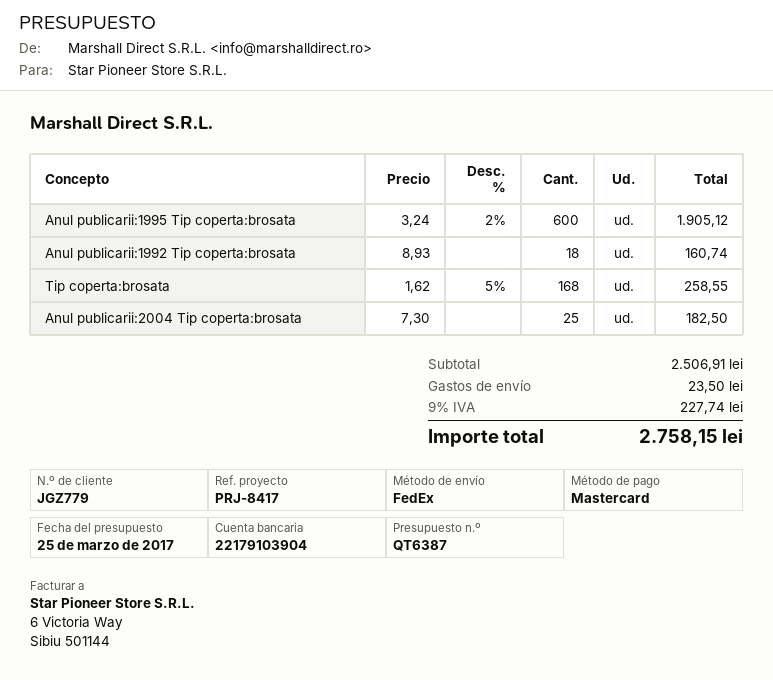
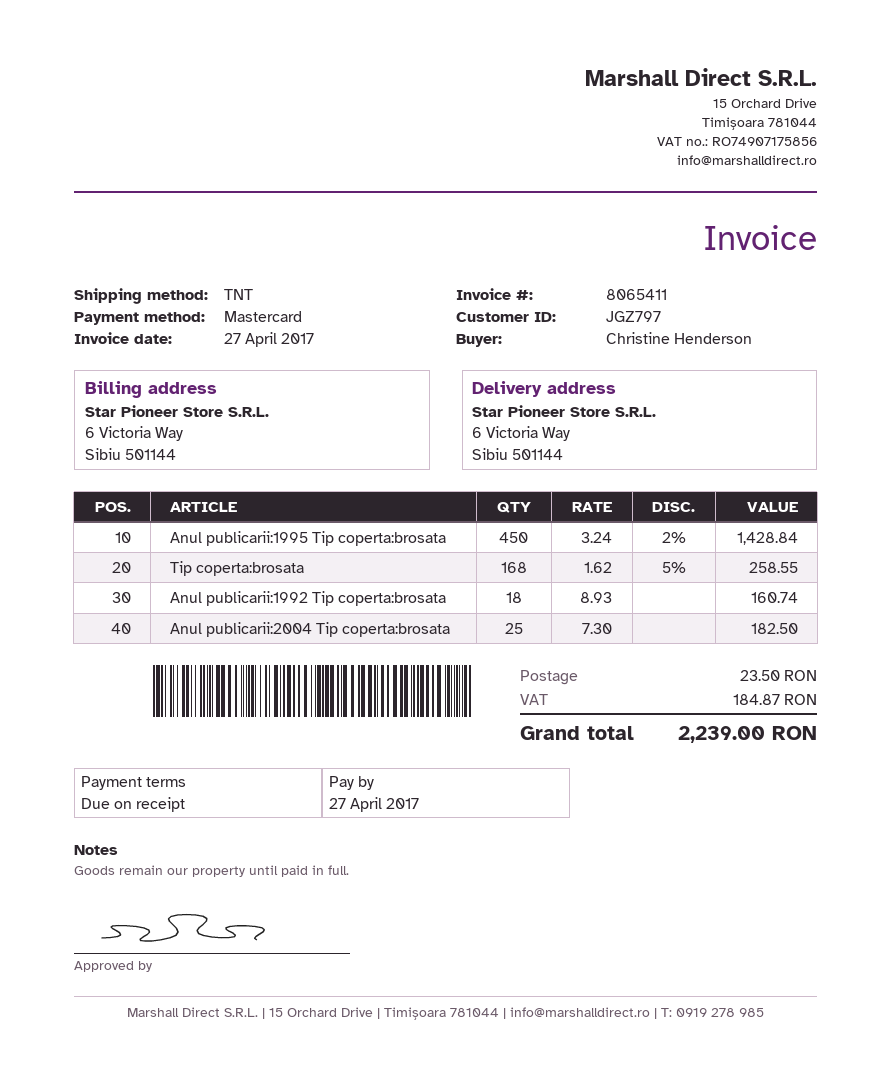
customer number: JGZ779 -> JGZ797
shipping method: FedEx -> TNT
Anul publicarii:1995 Tip coperta:brosata: 600 x 3.24 - 2% = 1905.12 -> 450 x 3.24 - 2% = 1428.84
tax: 227.74 -> 184.87
total: 2758.15 -> 2239.00

